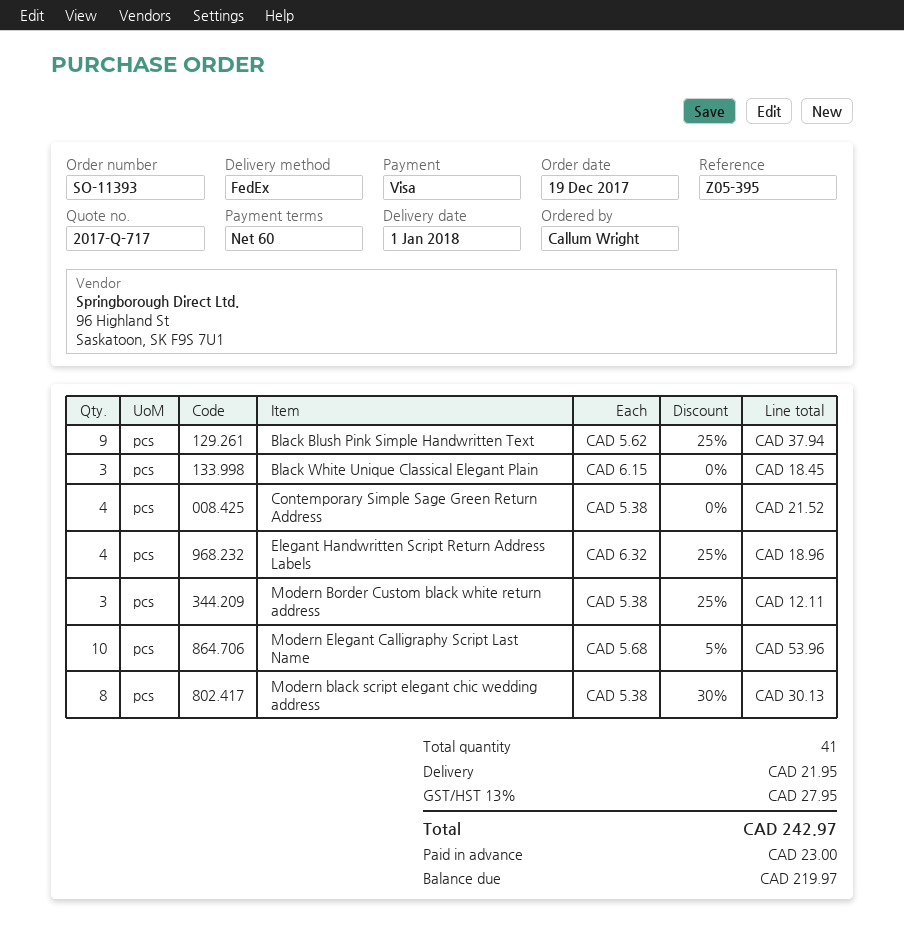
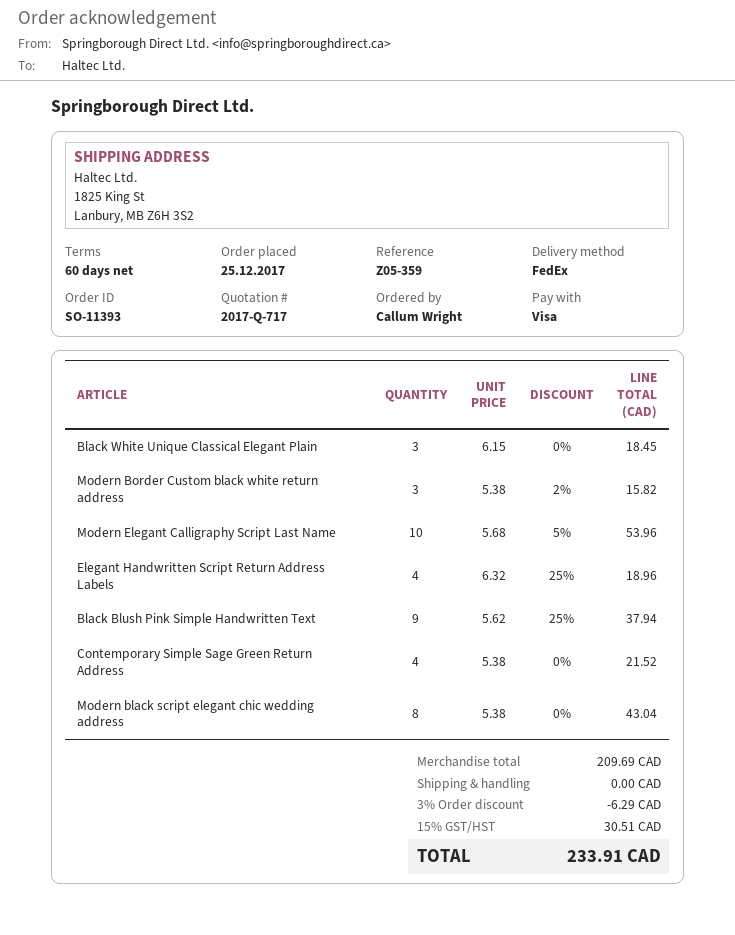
order date: 2017-12-19 -> 2017-12-25
reference: Z05-395 -> Z05-359
Modern Border Custom black white return address: 3 x 5.38 - 25% = 12.11 -> 3 x 5.38 - 2% = 15.82
Modern black script elegant chic wedding address: 8 x 5.38 - 30% = 30.13 -> 8 x 5.38 = 43.04
discount: none -> 3% = 6.29
shipping: 21.95 -> 0.00
tax: 13% = 27.95 -> 15% = 30.51
total: 242.97 -> 233.91

